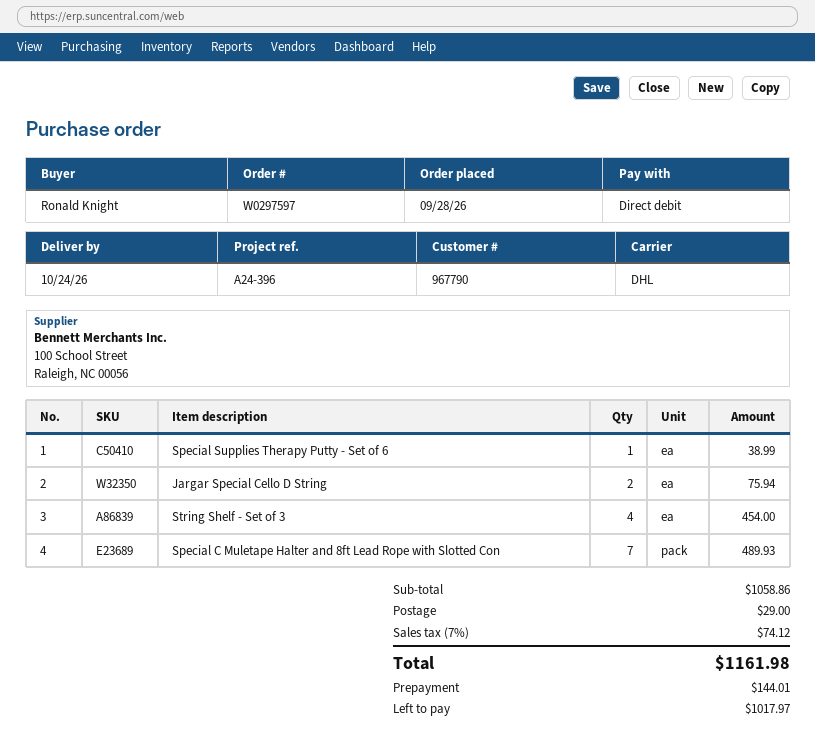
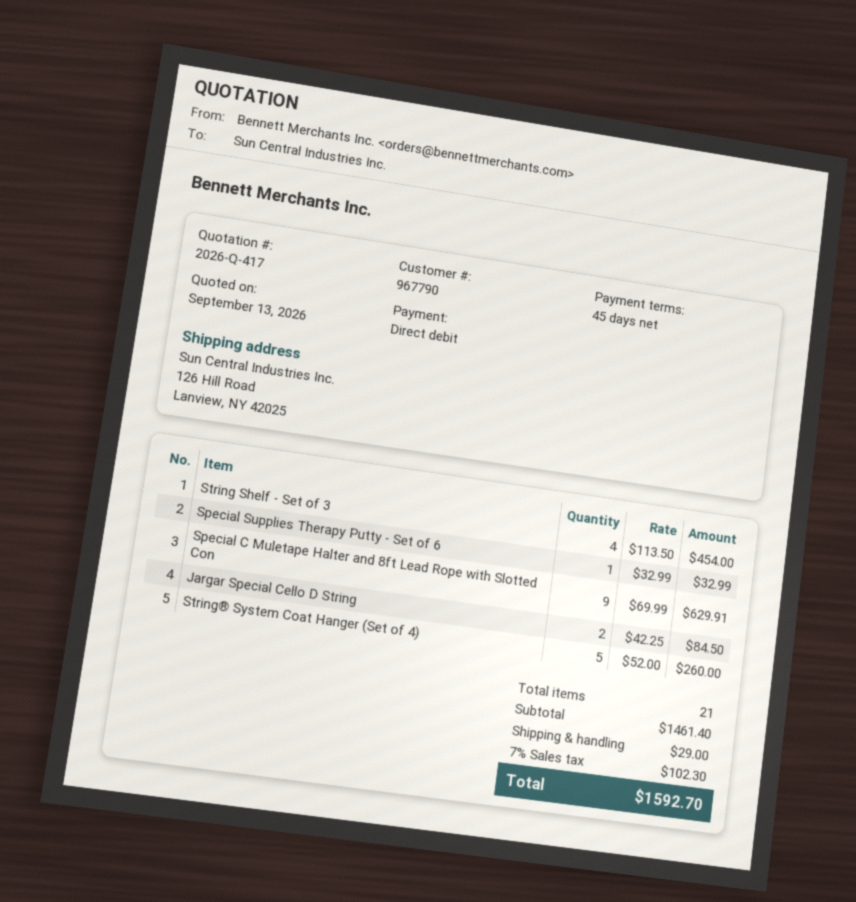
Special Supplies Therapy Putty - Set of 6: 1 for 38.99 -> 1 for 32.99
Jargar Special Cello D String: 2 for 75.94 -> 2 for 84.50
Special C Muletape Halter and 8ft Lead Rope with Slotted Con: 7 for 489.93 -> 9 for 629.91
String® System Coat Hanger (Set of 4): none -> 5 for 260.00
subtotal: 1058.86 -> 1461.40
tax: 7% = 74.12 -> 7% = 102.30
total: 1161.98 -> 1592.70

